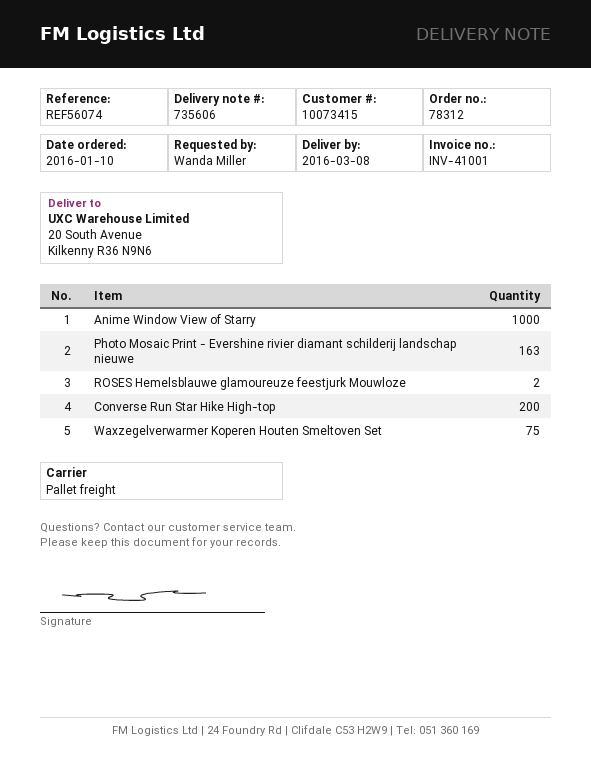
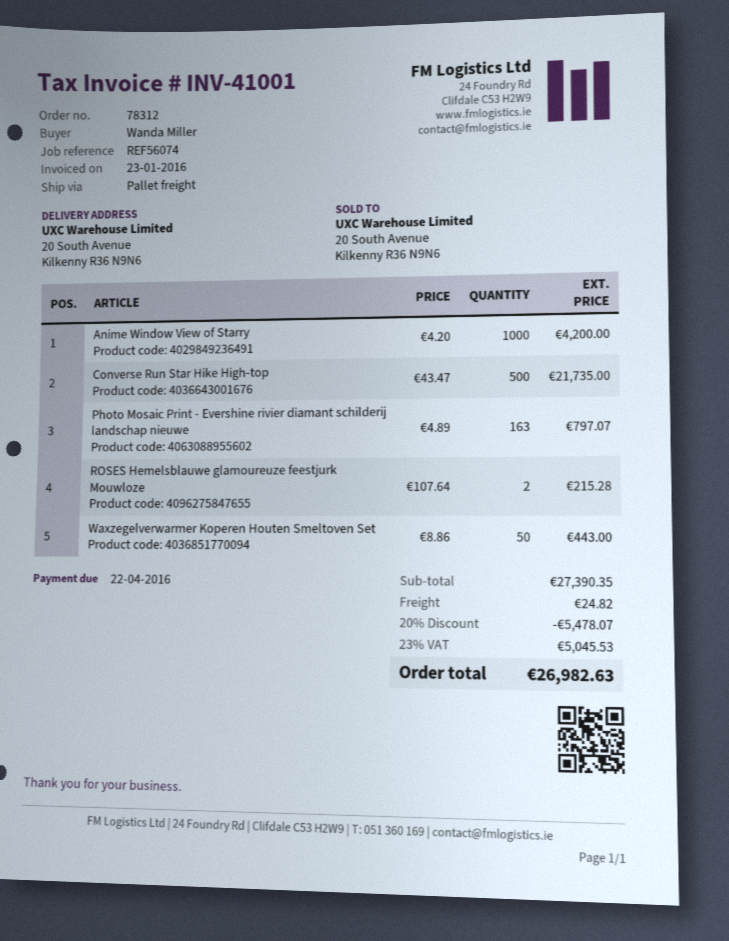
Converse Run Star Hike High-top: 200 -> 500
Waxzegelverwarmer Koperen Houten Smeltoven Set: 75 -> 50

